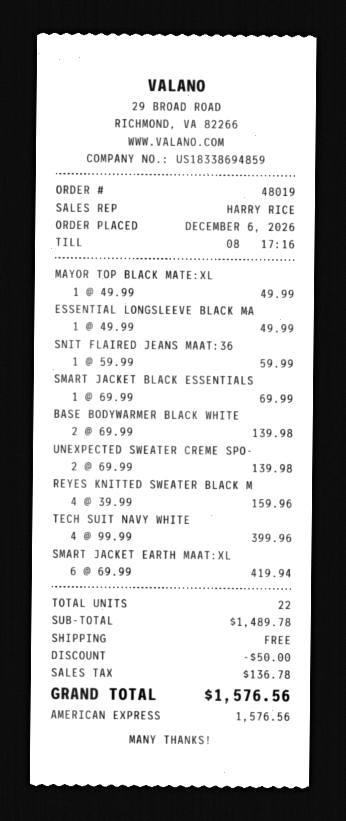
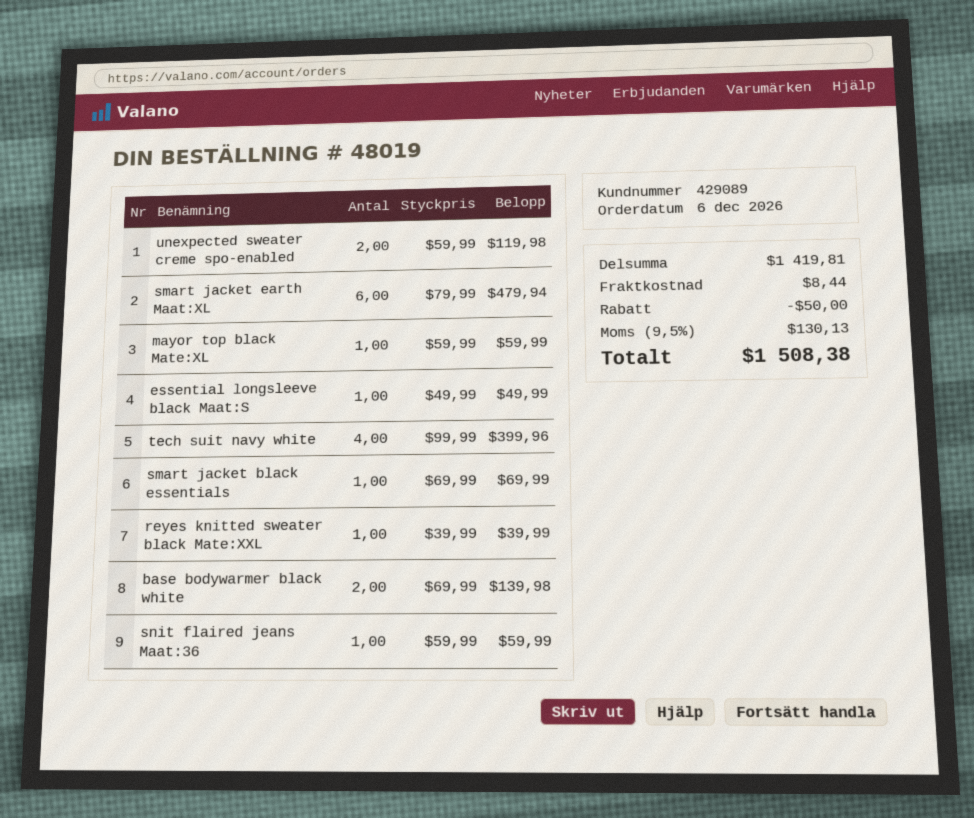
MAYOR TOP BLACK MATE:XL: 1 x 49.99 = 49.99 -> 1 x 59.99 = 59.99
UNEXPECTED SWEATER CREME SPO-: 2 x 69.99 = 139.98 -> 2 x 59.99 = 119.98
REYES KNITTED SWEATER BLACK M: 4 x 39.99 = 159.96 -> 1 x 39.99 = 39.99
SMART JACKET EARTH MAAT:XL: 6 x 69.99 = 419.94 -> 6 x 79.99 = 479.94
subtotal: 1489.78 -> 1419.81
shipping: 0.00 -> 8.44
tax: 136.78 -> 130.13
total: 1576.56 -> 1508.38

